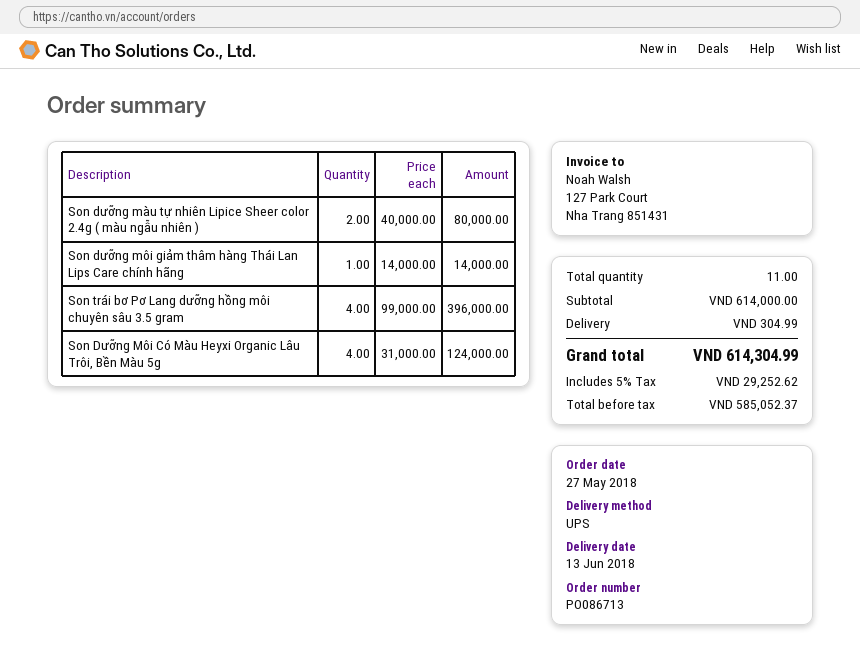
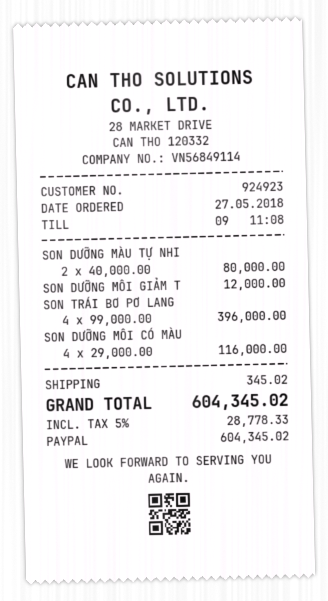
Son dưỡng môi giảm thâm hàng Thái Lan Lips Care chính hãng: 1 x 14000.00 = 14000.00 -> 1 x 12000.00 = 12000.00
Son Dưỡng Môi Có Màu Heyxi Organic Lâu Trôi, Bền Màu 5g: 4 x 31000.00 = 124000.00 -> 4 x 29000.00 = 116000.00
shipping: 304.99 -> 345.02
tax: 5% = 29252.62 -> 5% = 28778.33
total: 614304.99 -> 604345.02

